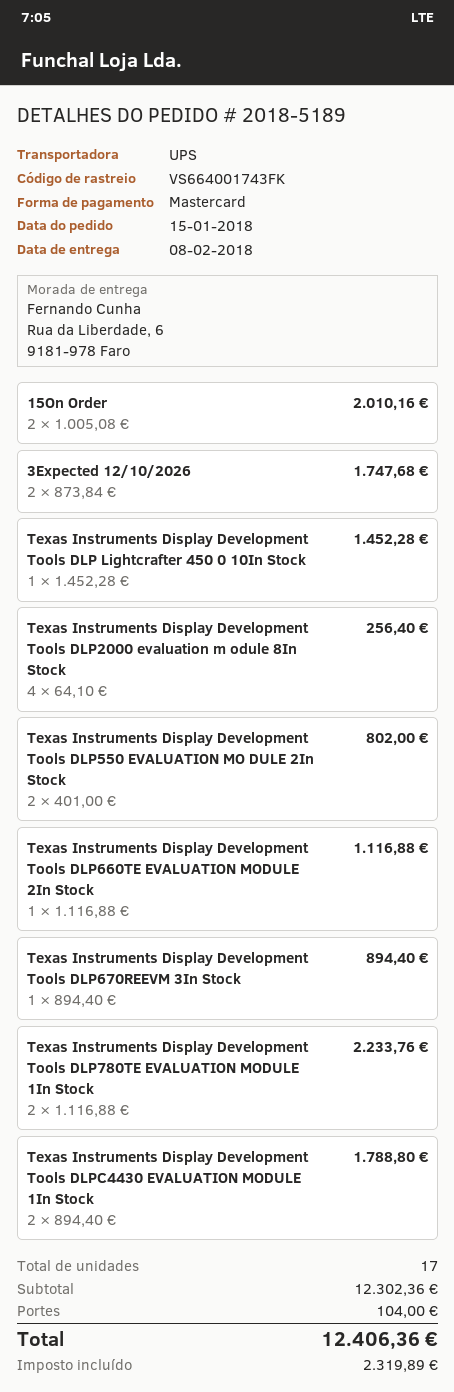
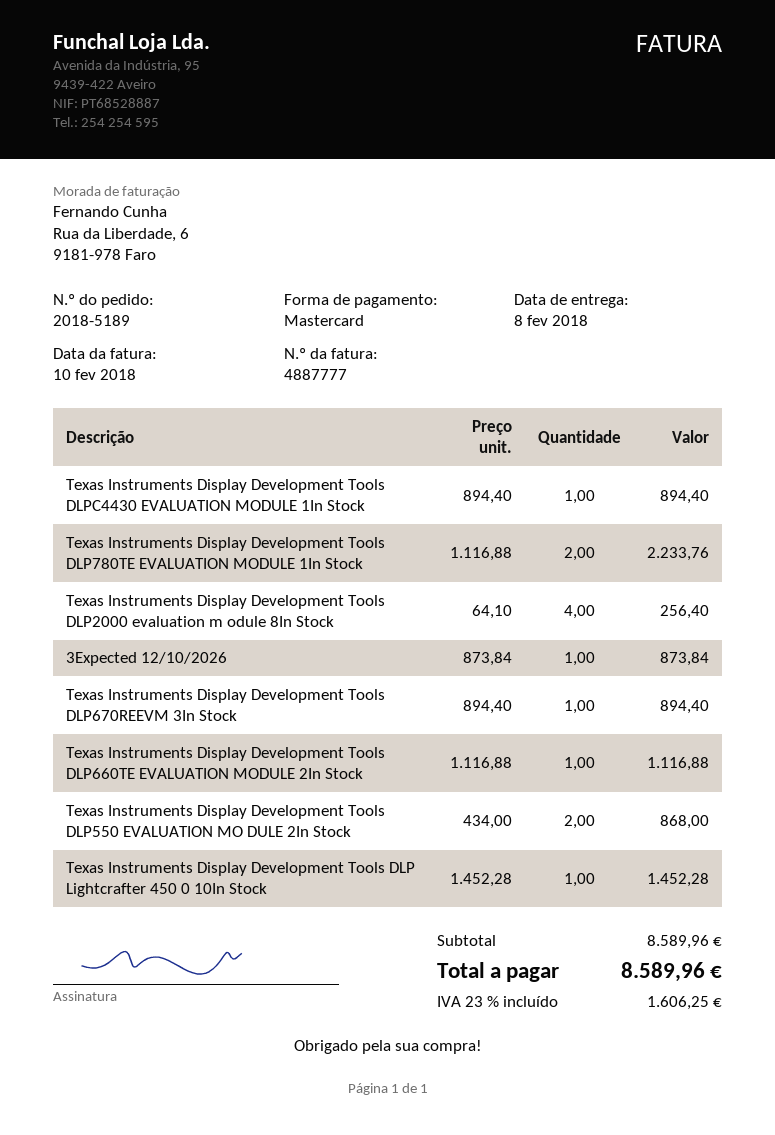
15On Order: 2 x 1005.08 = 2010.16 -> none
3Expected 12/10/2026: 2 x 873.84 = 1747.68 -> 1 x 873.84 = 873.84
Texas Instruments Display Development Tools DLP550 EVALUATION MO DULE 2In Stock: 2 x 401.00 = 802.00 -> 2 x 434.00 = 868.00
Texas Instruments Display Development Tools DLPC4430 EVALUATION MODULE 1In Stock: 2 x 894.40 = 1788.80 -> 1 x 894.40 = 894.40
subtotal: 12302.36 -> 8589.96
shipping: 104.00 -> none
tax: 2319.89 -> 1606.25
total: 12406.36 -> 8589.96

